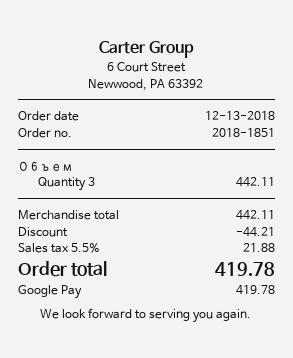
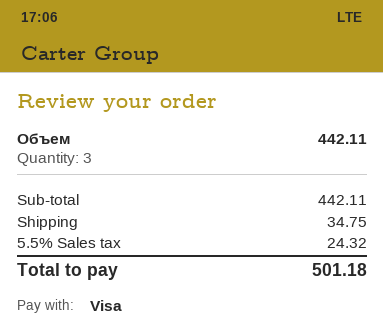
payment method: Google Pay -> Visa
discount: 44.21 -> none
shipping: none -> 34.75
tax: 5.5% = 21.88 -> 5.5% = 24.32
total: 419.78 -> 501.18

